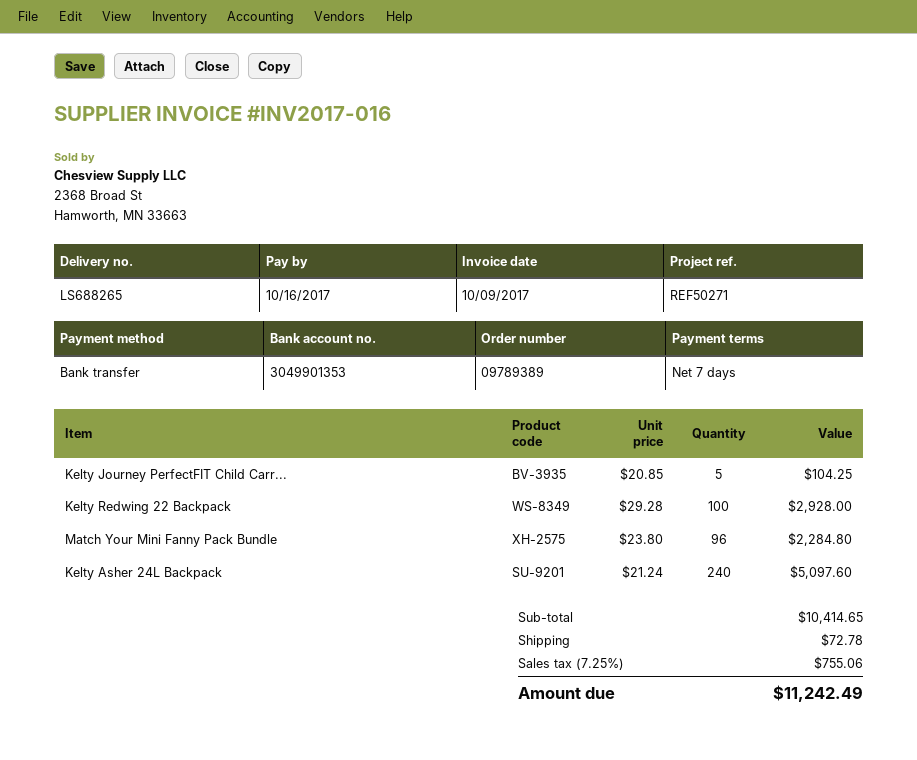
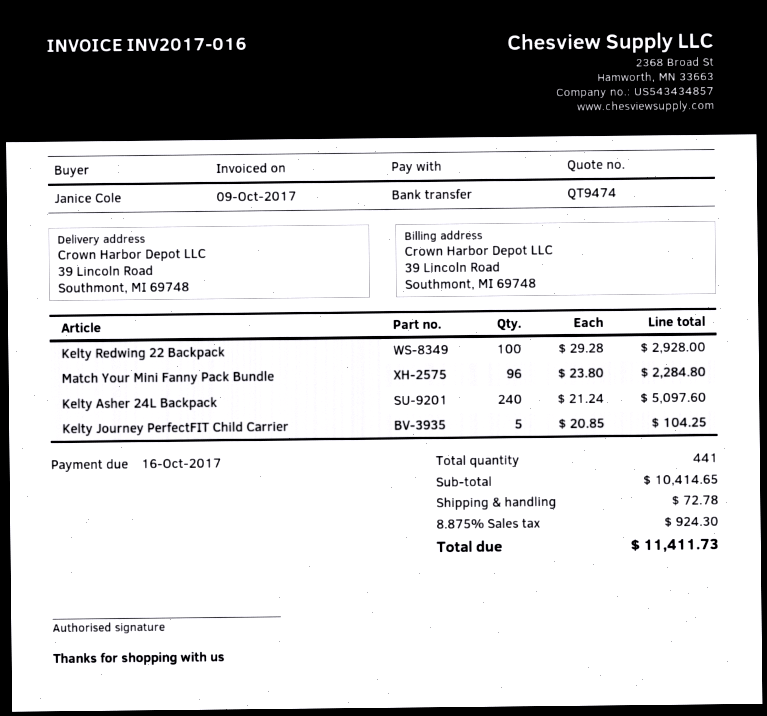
tax: 7.25% = 755.06 -> 8.875% = 924.30
total: 11242.49 -> 11411.73

